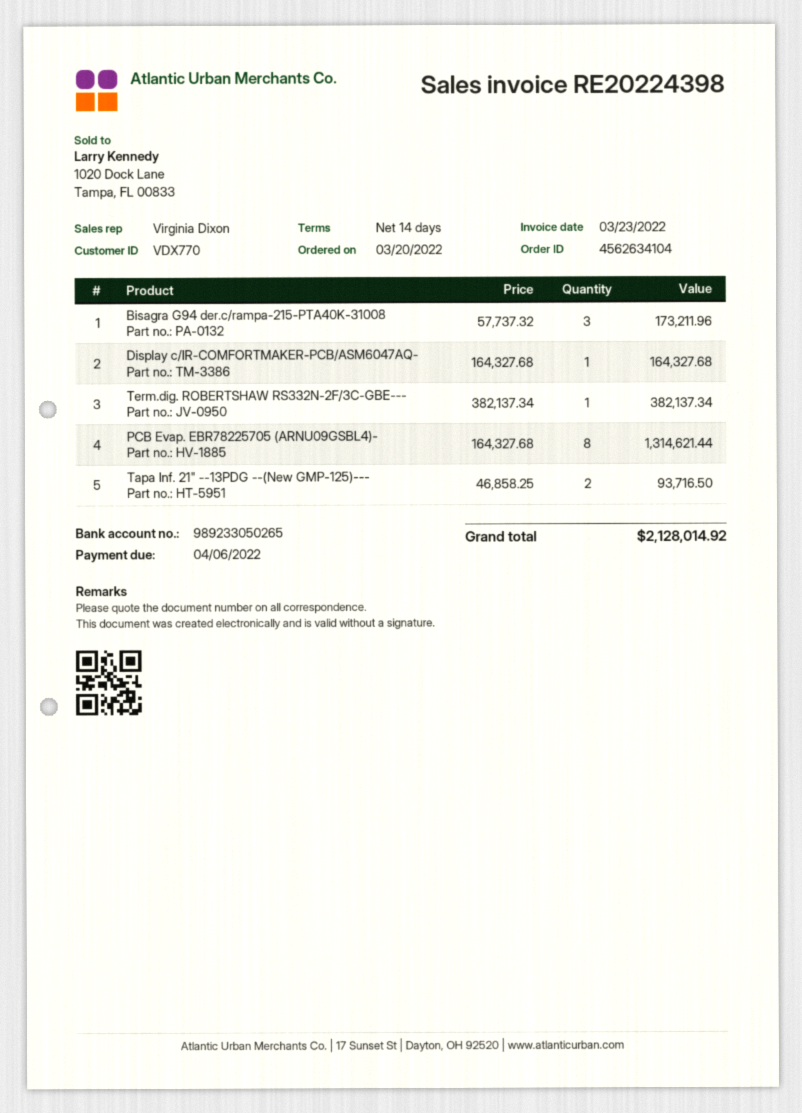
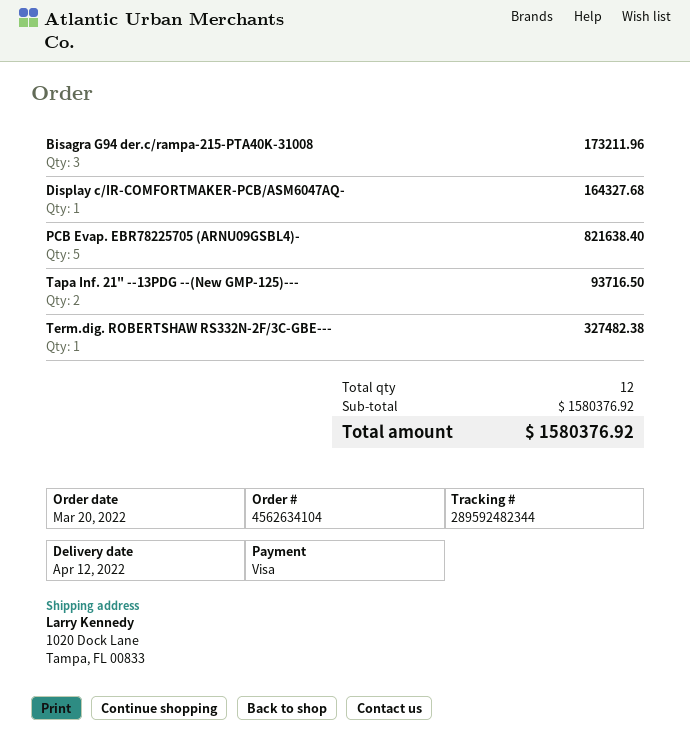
Term.dig. ROBERTSHAW RS332N-2F/3C-GBE---: 1 for 382137.34 -> 1 for 327482.38
PCB Evap. EBR78225705 (ARNU09GSBL4)-: 8 for 1314621.44 -> 5 for 821638.40
total: 2128014.92 -> 1580376.92

